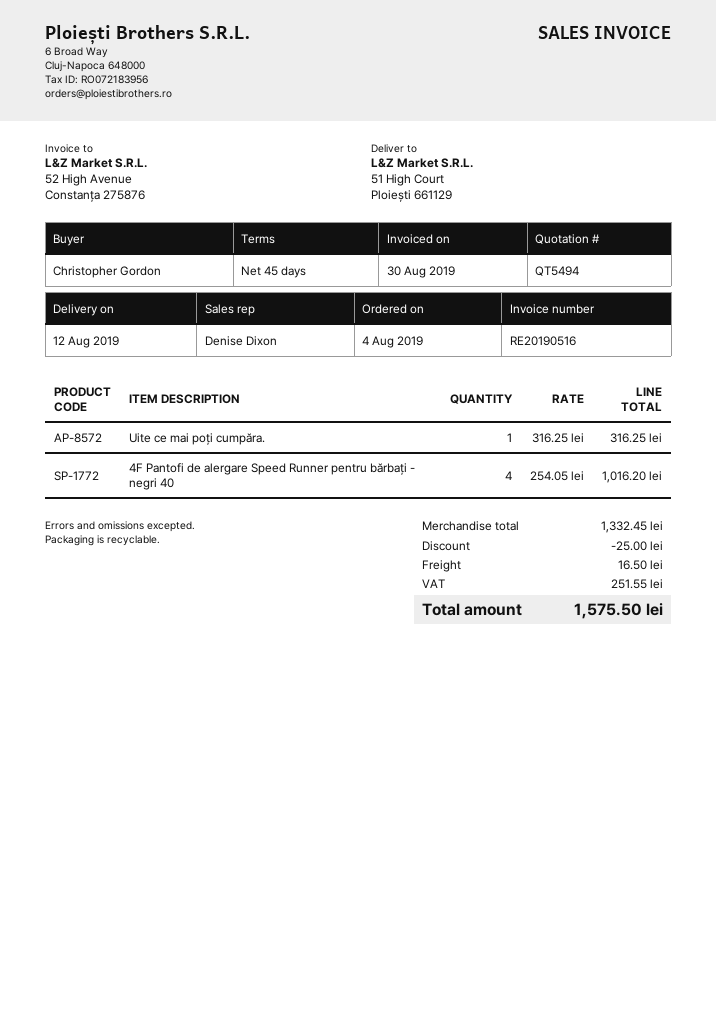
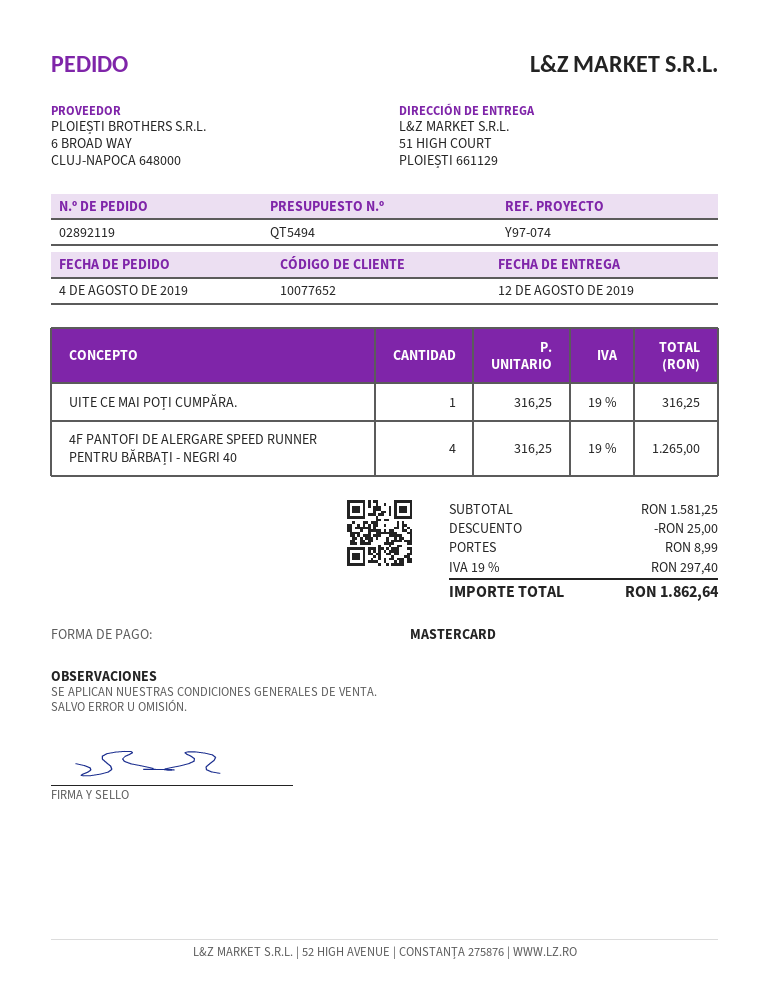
4F Pantofi de alergare Speed Runner pentru bărbați - negri 40: 4 x 254.05 = 1016.20 -> 4 x 316.25 = 1265.00
subtotal: 1332.45 -> 1581.25
shipping: 16.50 -> 8.99
tax: 251.55 -> 297.40
total: 1575.50 -> 1862.64

